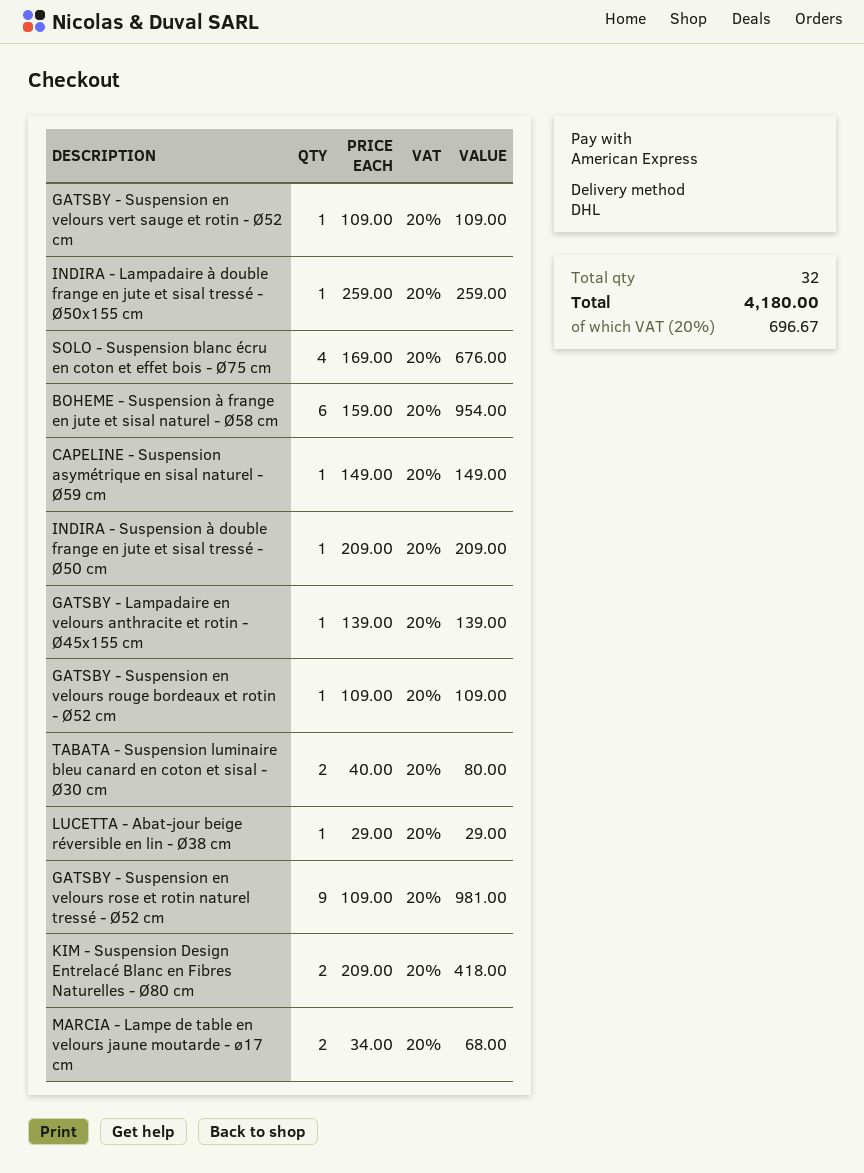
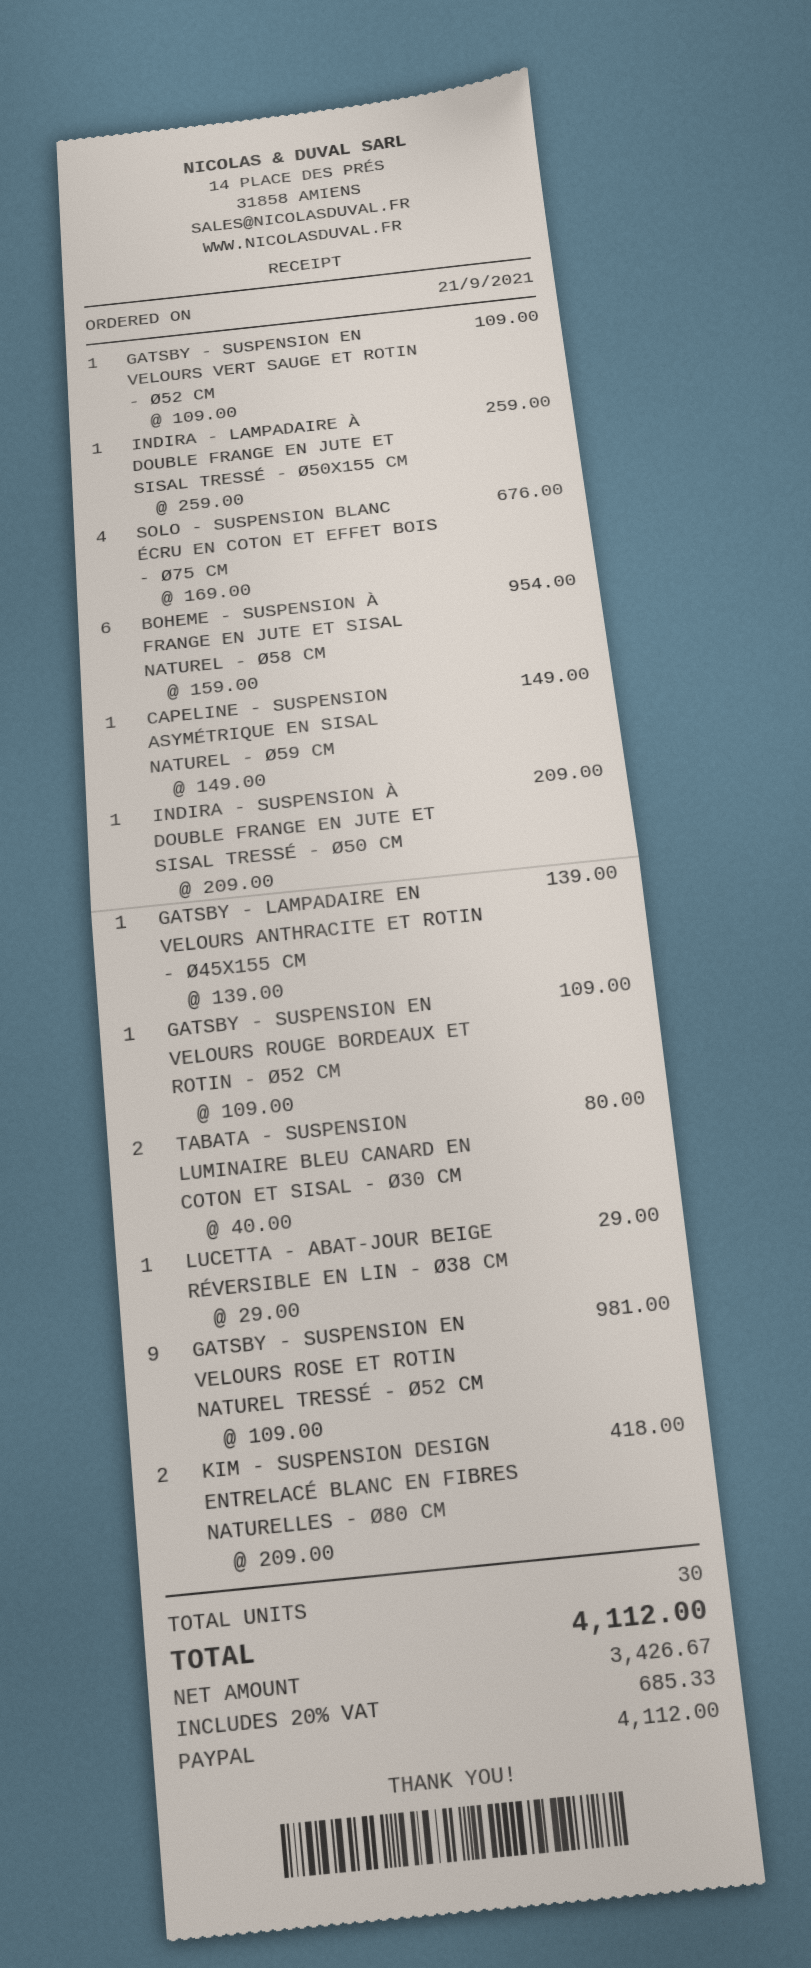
payment method: American Express -> PayPal
MARCIA - Lampe de table en velours jaune moutarde - ø17 cm: 2 x 34.00 = 68.00 -> none
total quantity: 32 -> 30
tax: 20% = 696.67 -> 20% = 685.33
total: 4180.00 -> 4112.00

